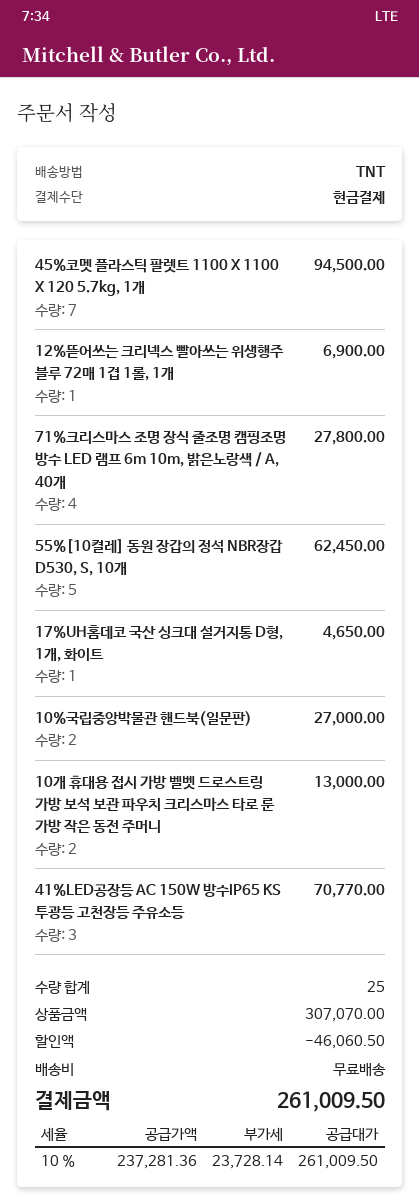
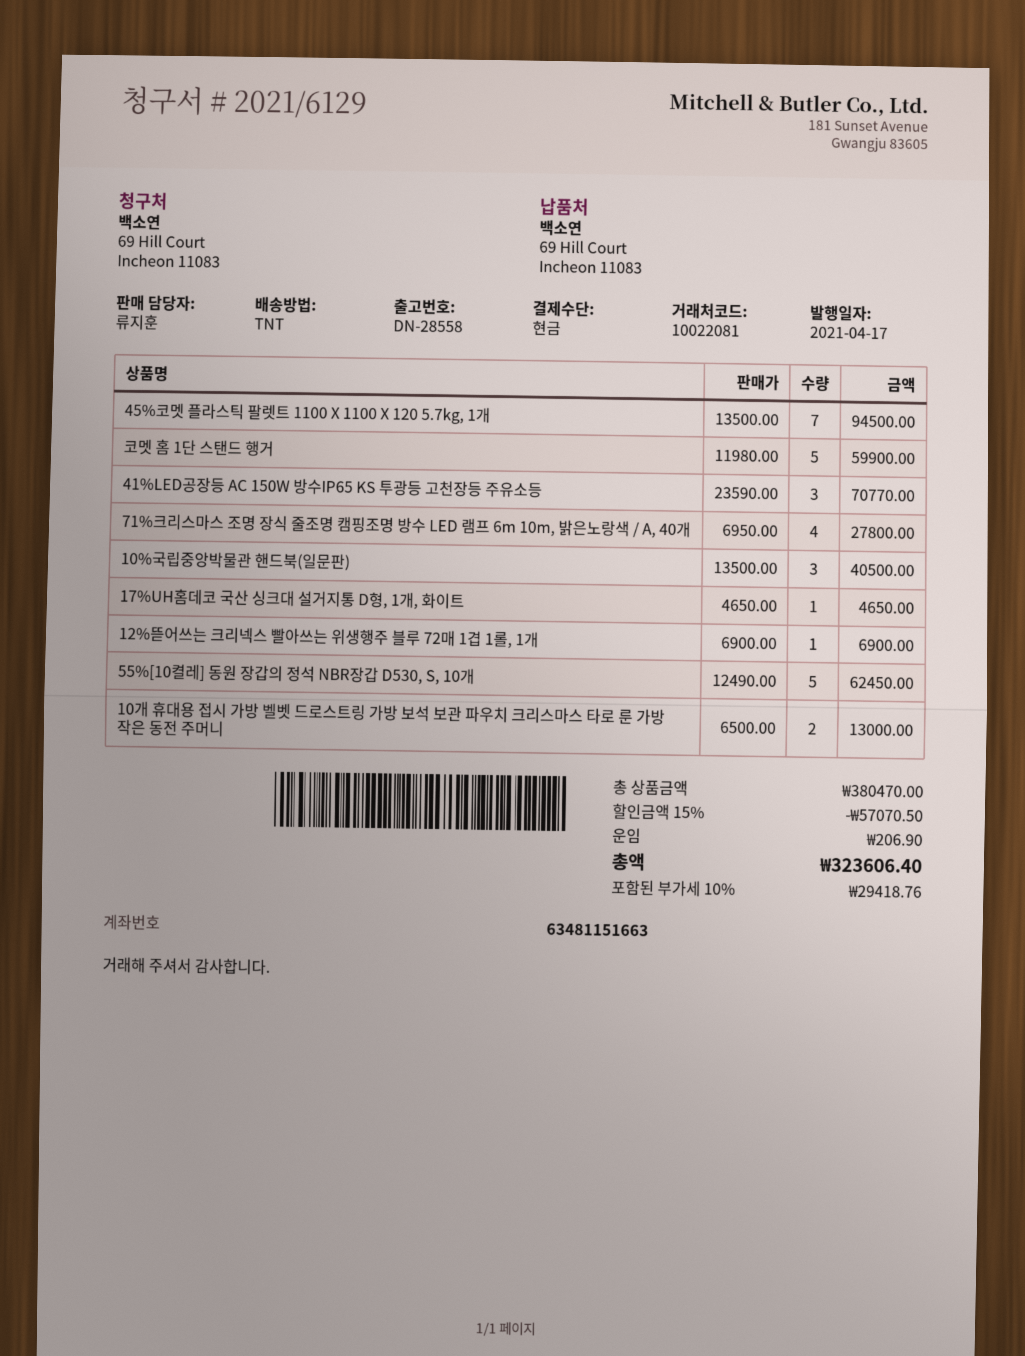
10%국립중앙박물관 핸드북(일문판): 2 for 27000.00 -> 3 for 40500.00
코멧 홈 1단 스탠드 행거: none -> 5 for 59900.00
subtotal: 307070.00 -> 380470.00
discount: 46060.50 -> 57070.50
shipping: 0.00 -> 206.90
tax: 10% = 23728.14 -> 10% = 29418.76
total: 261009.50 -> 323606.40

